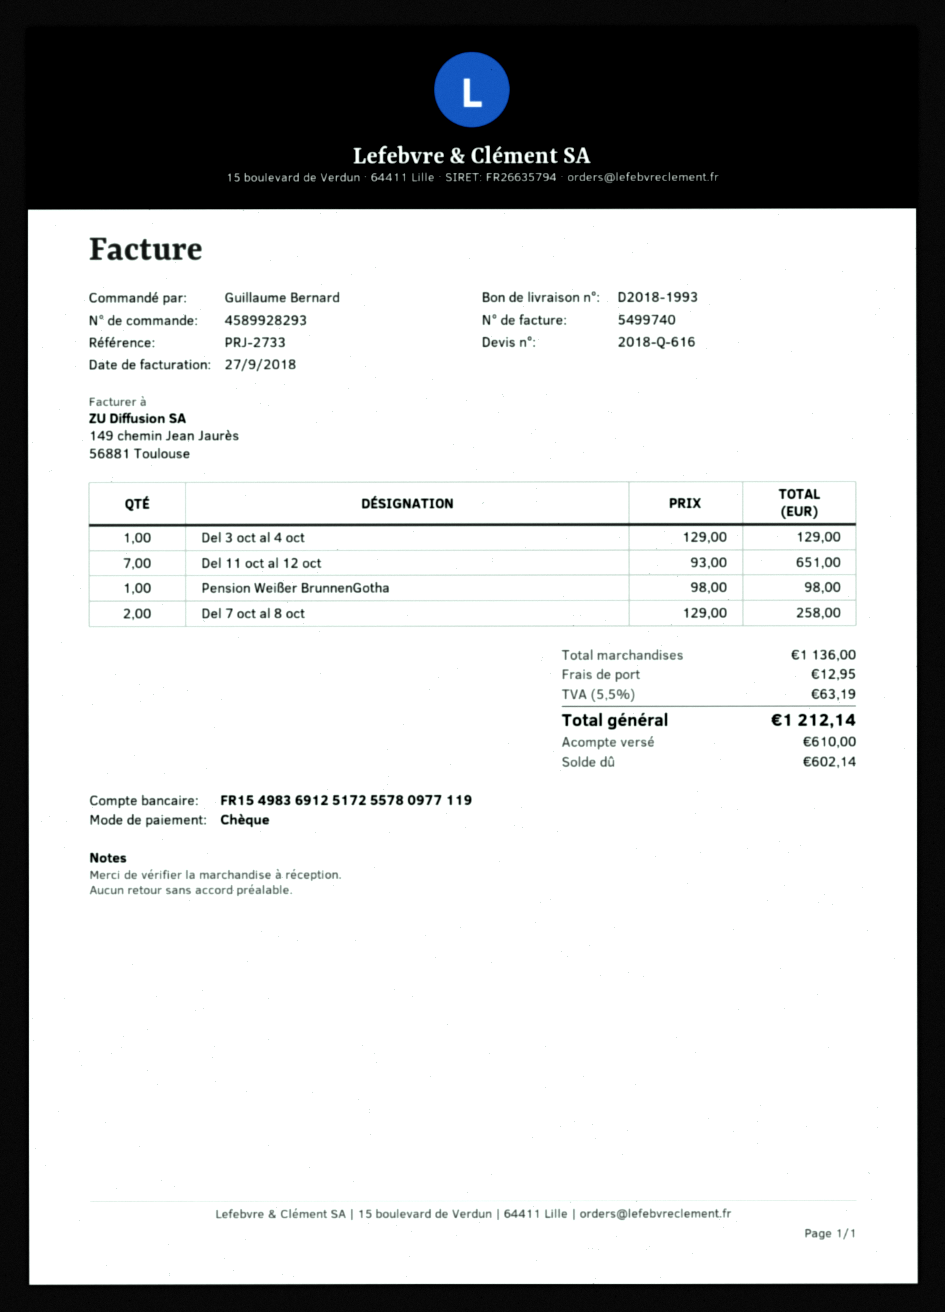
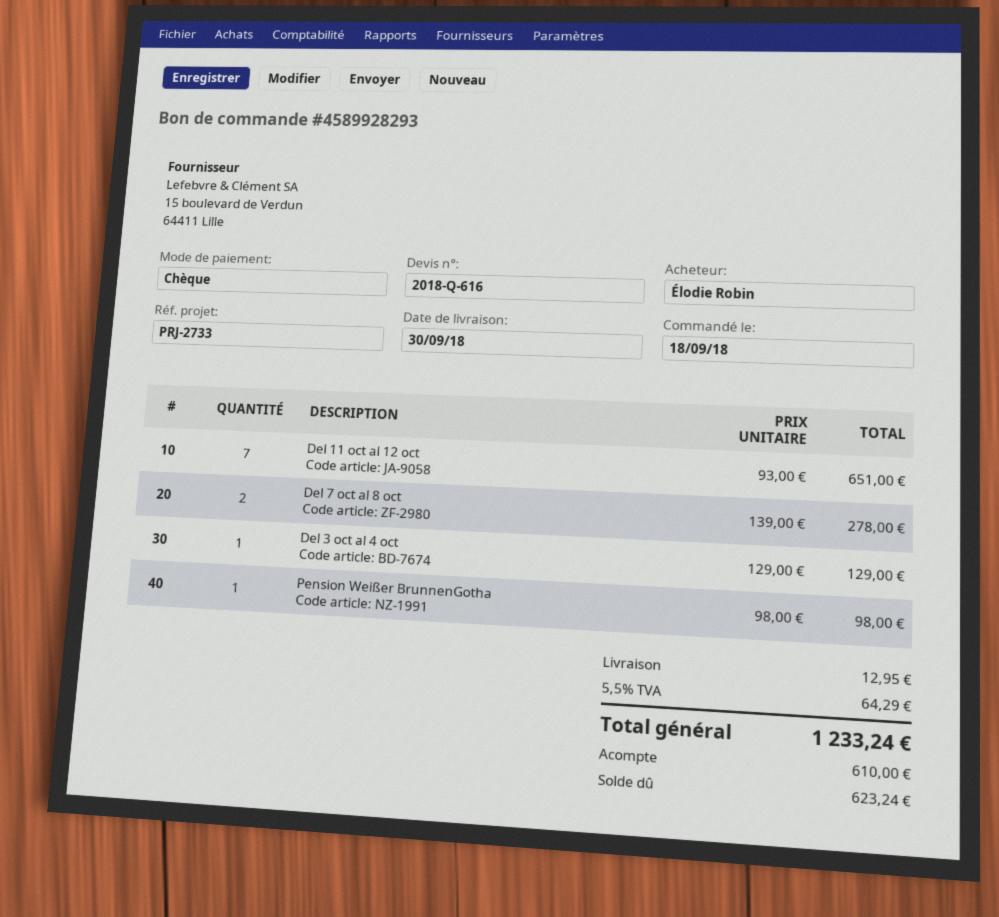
ordered by: Guillaume Bernard -> Élodie Robin
Del 7 oct al 8 oct: 2 x 129.00 = 258.00 -> 2 x 139.00 = 278.00
tax: 5.5% = 63.19 -> 5.5% = 64.29
total: 1212.14 -> 1233.24
balance: 602.14 -> 623.24

